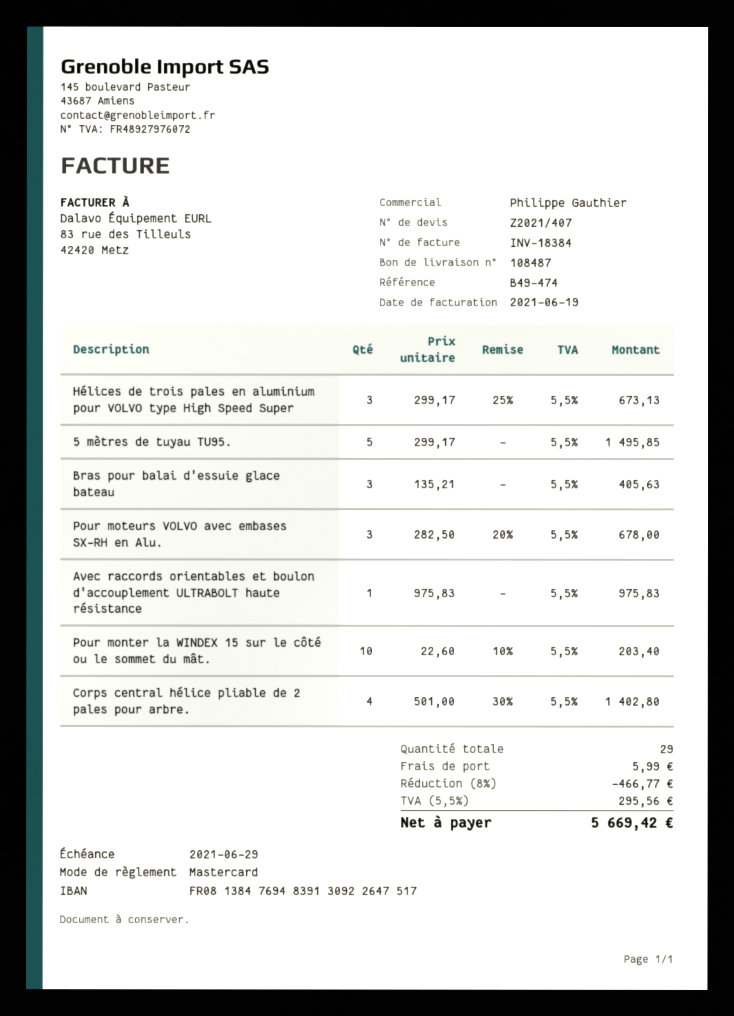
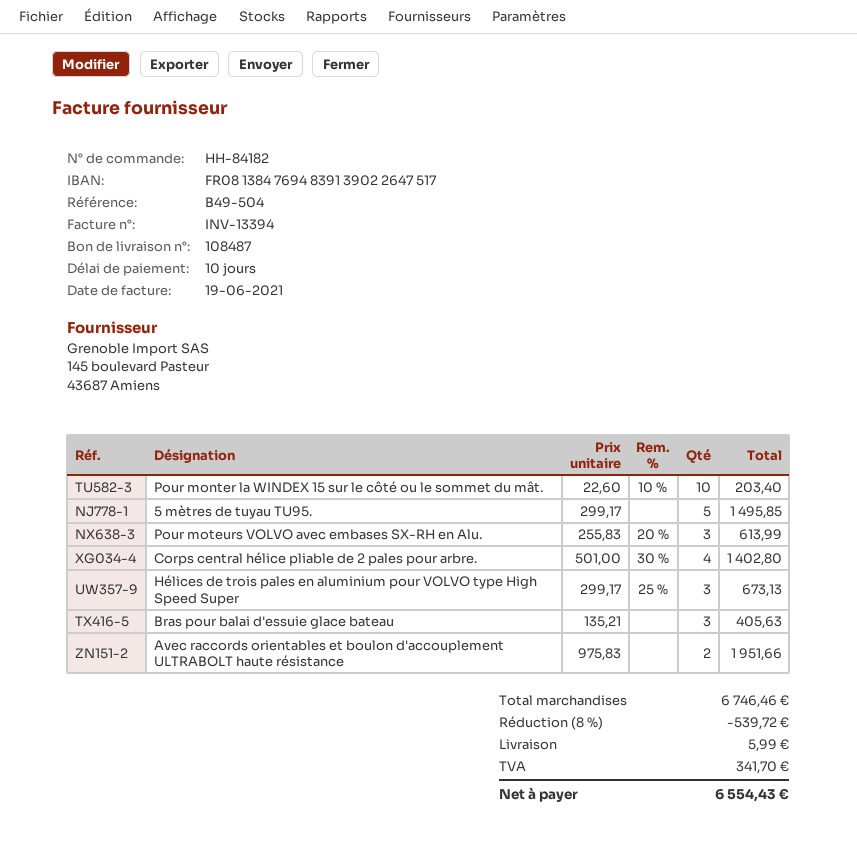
invoice number: INV-18384 -> INV-13394
reference: B49-474 -> B49-504
bank account: FR0813847694839130922647517 -> FR0813847694839139022647517
Pour moteurs VOLVO avec embases SX-RH en Alu.: 3 x 282.50 - 20% = 678.00 -> 3 x 255.83 - 20% = 613.99
Avec raccords orientables et boulon d'accouplement ULTRABOLT haute résistance: 1 x 975.83 = 975.83 -> 2 x 975.83 = 1951.66
discount: 8% = 466.77 -> 8% = 539.72
tax: 295.56 -> 341.70
total: 5669.42 -> 6554.43

